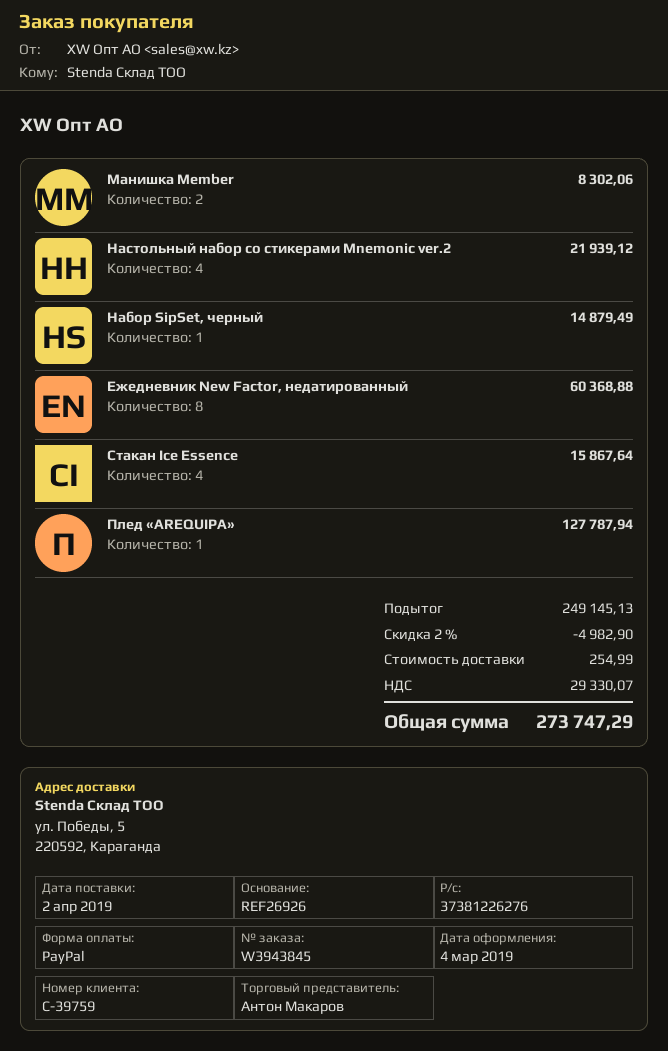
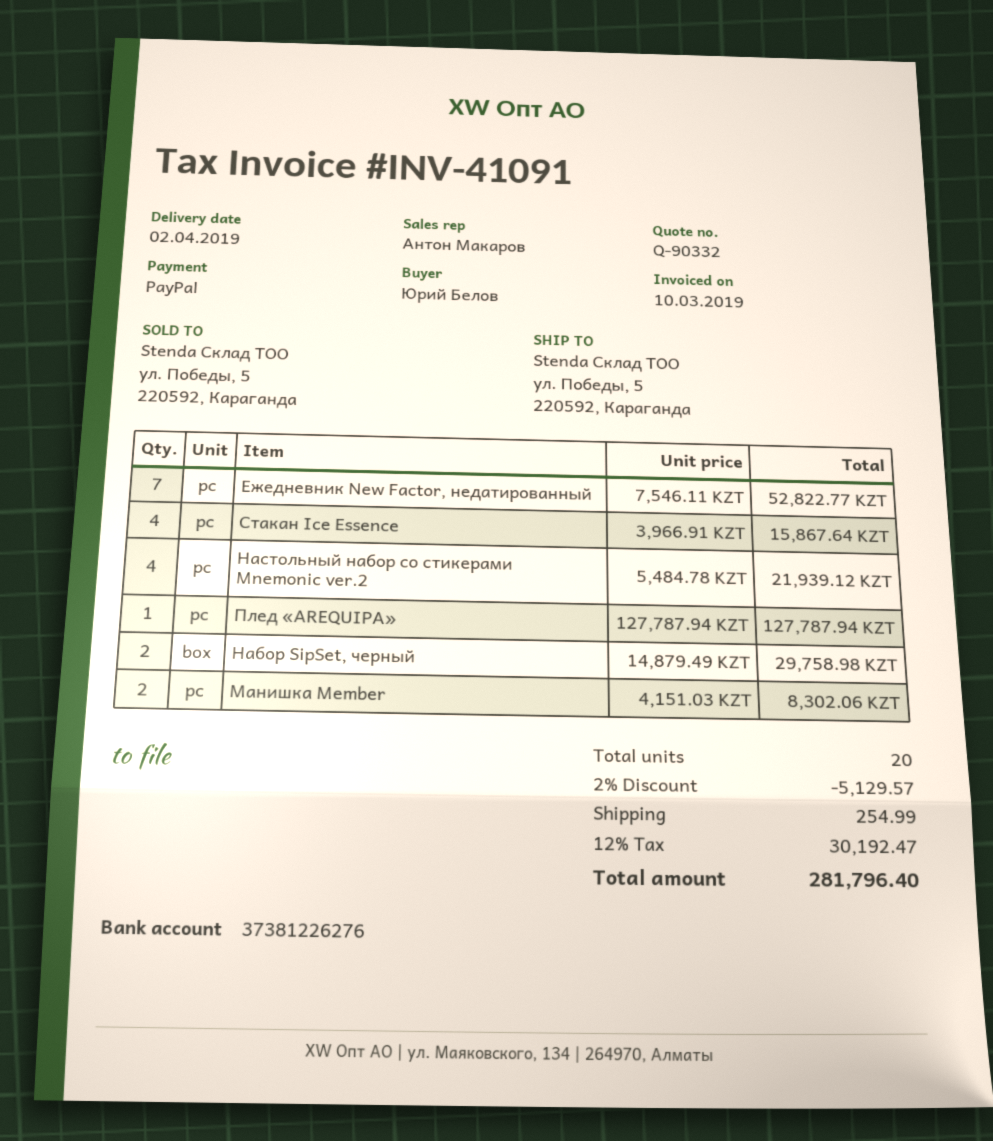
Набор SipSet, черный: 1 for 14879.49 -> 2 for 29758.98
Ежедневник New Factor, недатированный: 8 for 60368.88 -> 7 for 52822.77
discount: 2% = 4982.90 -> 2% = 5129.57
tax: 29330.07 -> 30192.47
total: 273747.29 -> 281796.40

